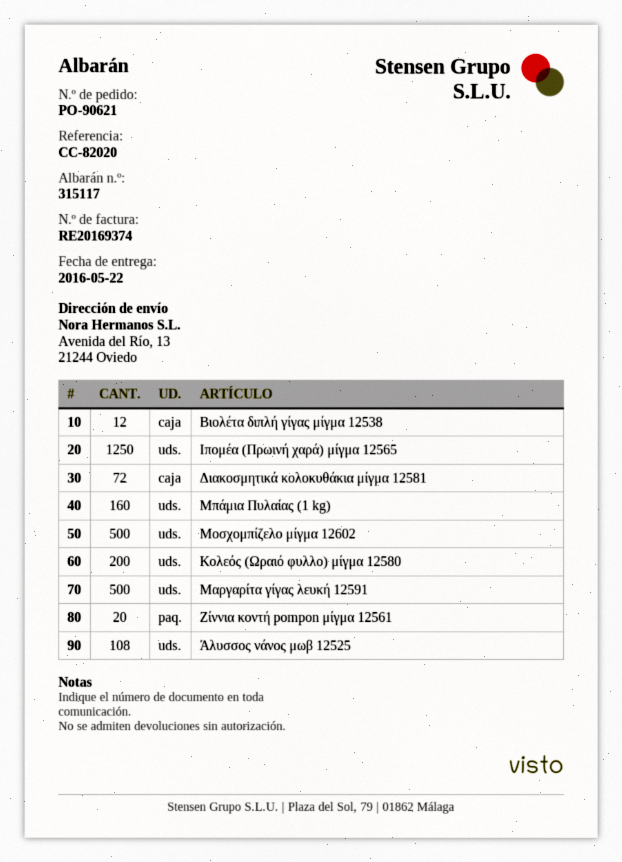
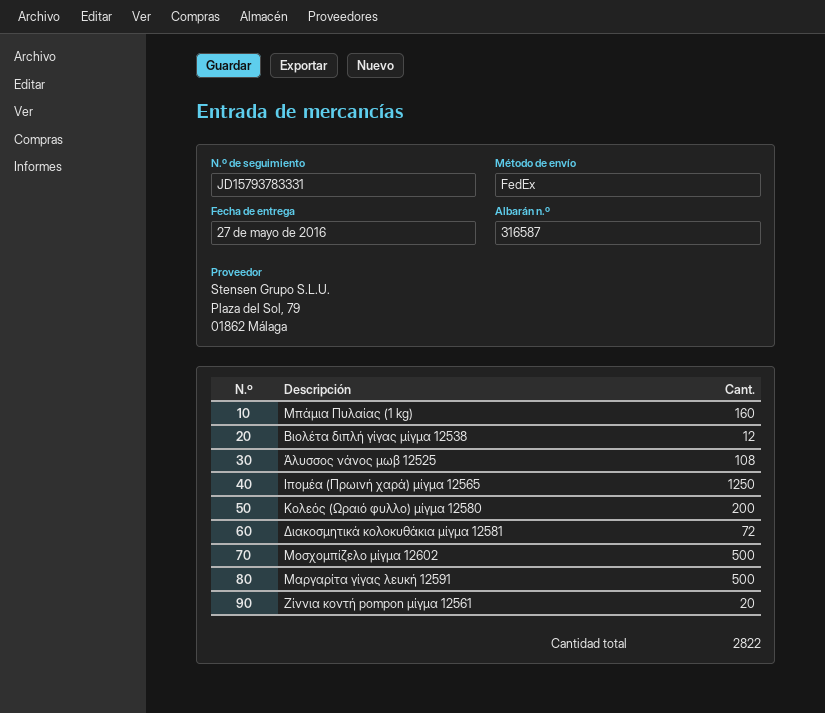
delivery note number: 315117 -> 316587
delivery date: 2016-05-22 -> 2016-05-27

